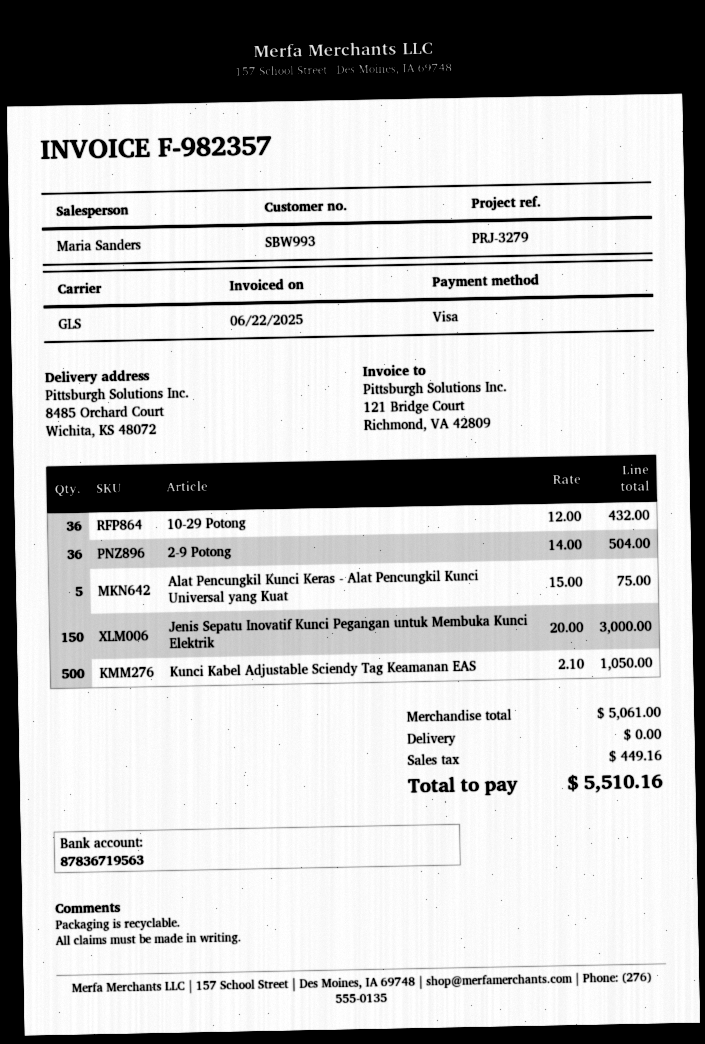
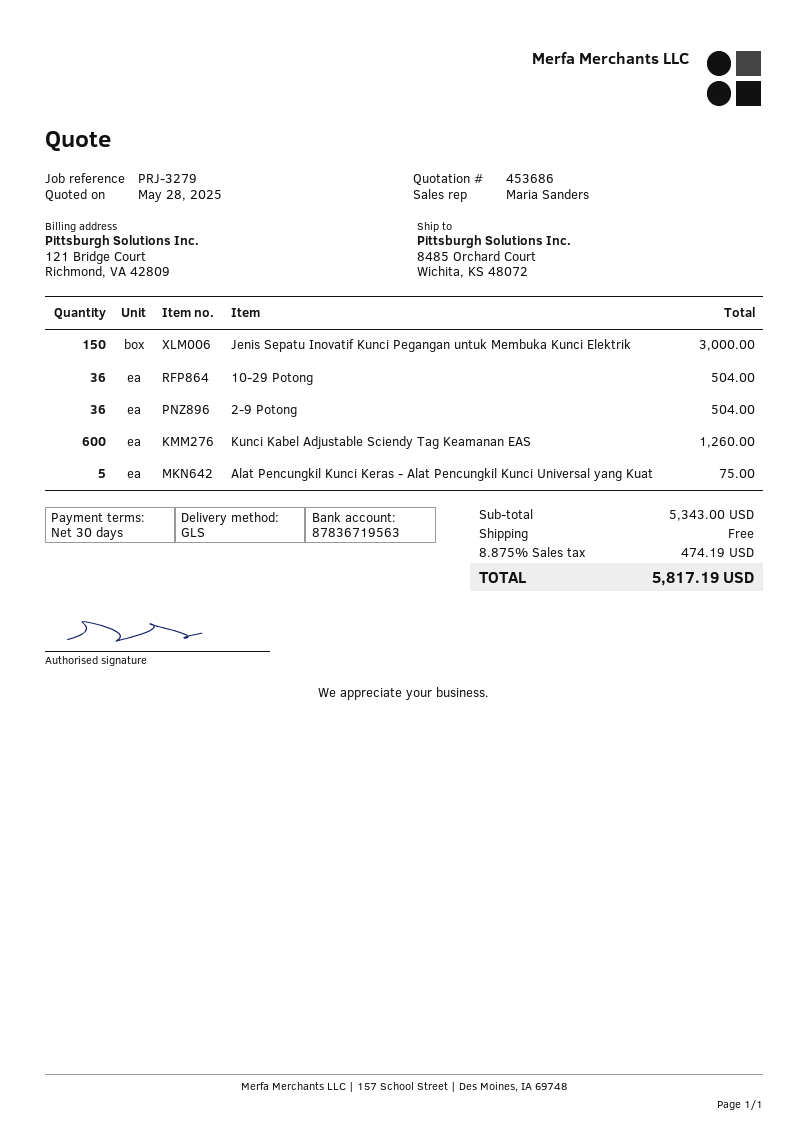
10-29 Potong: 36 for 432.00 -> 36 for 504.00
Kunci Kabel Adjustable Sciendy Tag Keamanan EAS: 500 for 1050.00 -> 600 for 1260.00
subtotal: 5061.00 -> 5343.00
tax: 449.16 -> 474.19
total: 5510.16 -> 5817.19

